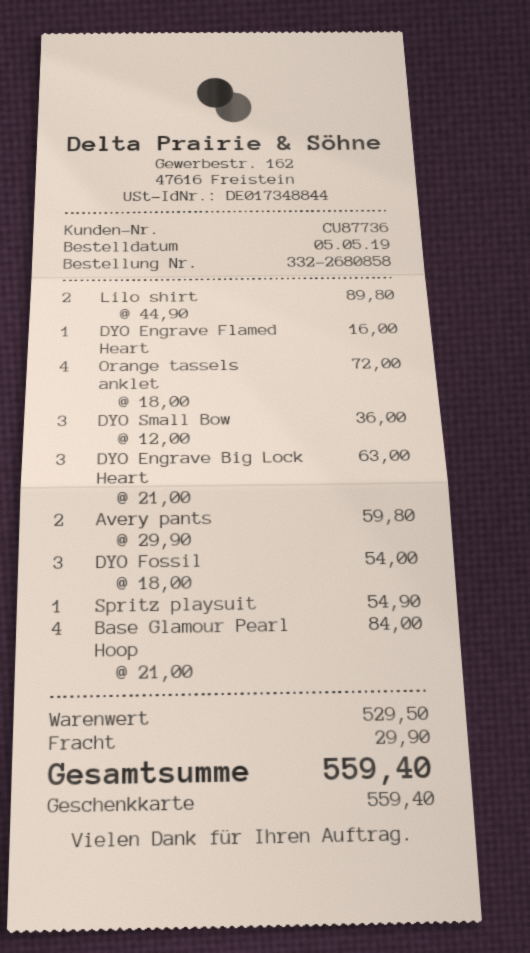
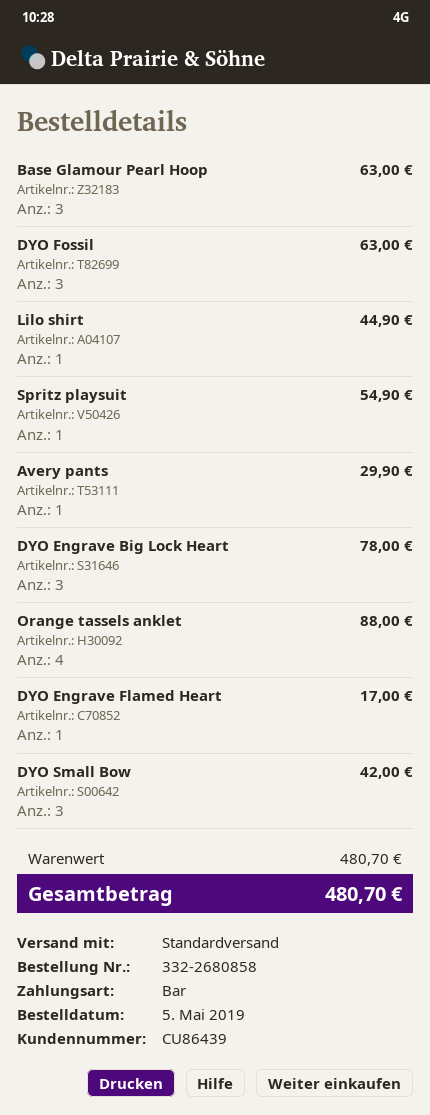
customer number: CU87736 -> CU86439
payment method: gift card -> cash
Lilo shirt: 2 for 89.80 -> 1 for 44.90
DYO Engrave Flamed Heart: 1 for 16.00 -> 1 for 17.00
Orange tassels anklet: 4 for 72.00 -> 4 for 88.00
DYO Small Bow: 3 for 36.00 -> 3 for 42.00
DYO Engrave Big Lock Heart: 3 for 63.00 -> 3 for 78.00
Avery pants: 2 for 59.80 -> 1 for 29.90
DYO Fossil: 3 for 54.00 -> 3 for 63.00
Base Glamour Pearl Hoop: 4 for 84.00 -> 3 for 63.00
subtotal: 529.50 -> 480.70
shipping: 29.90 -> none
total: 559.40 -> 480.70

